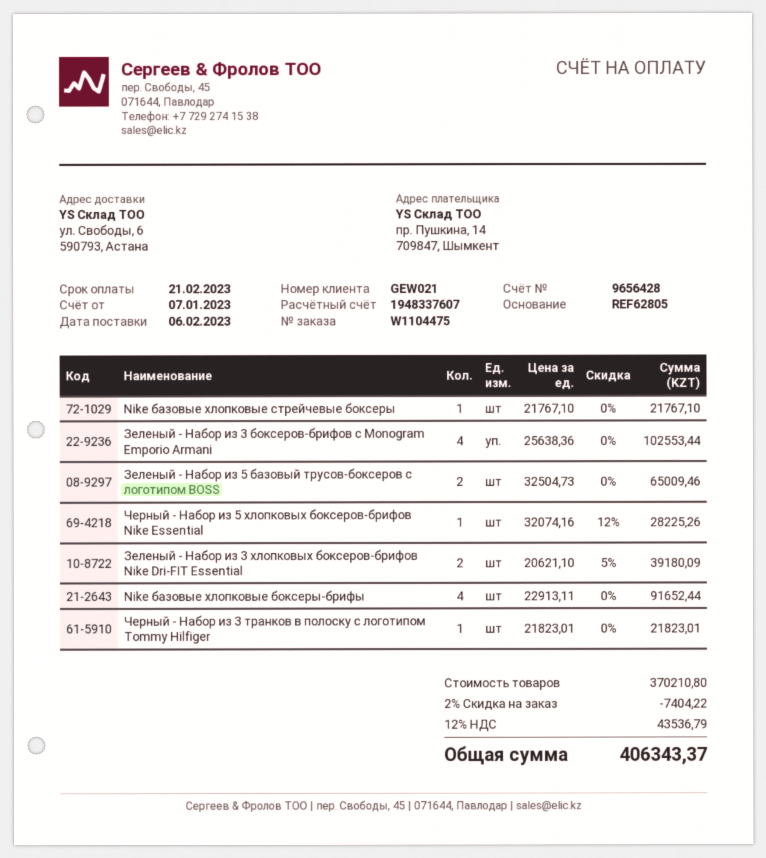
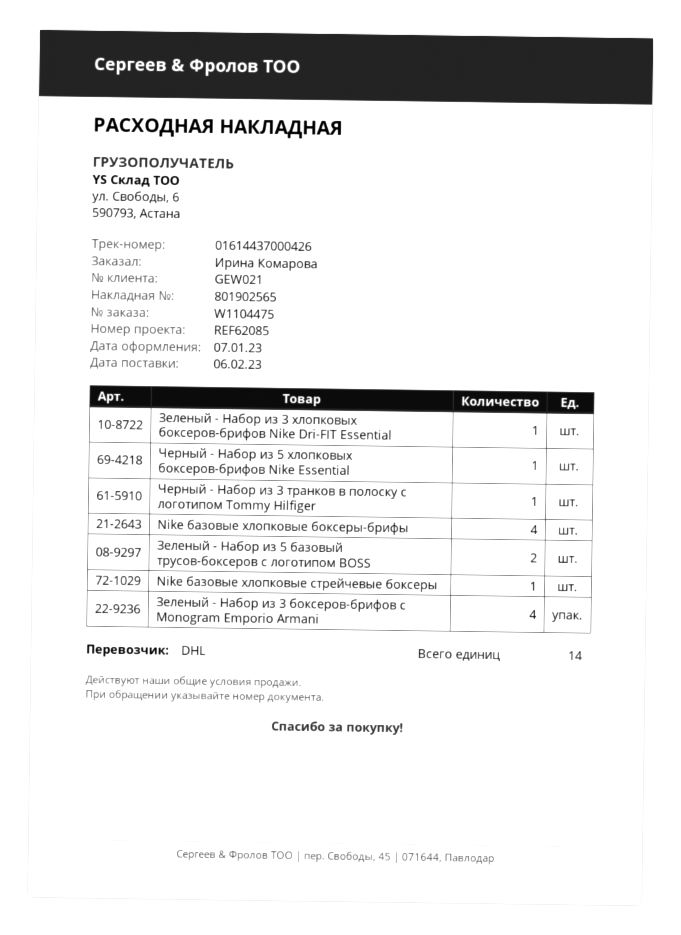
reference: REF62805 -> REF62085
Зеленый - Набор из 3 хлопковых боксеров-брифов Nike Dri-FIT Essential: 2 -> 1

